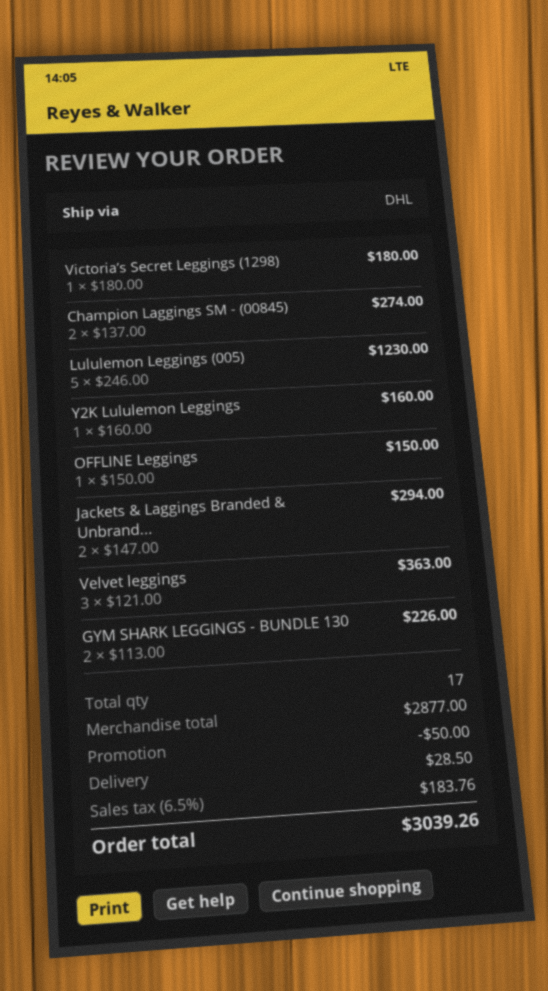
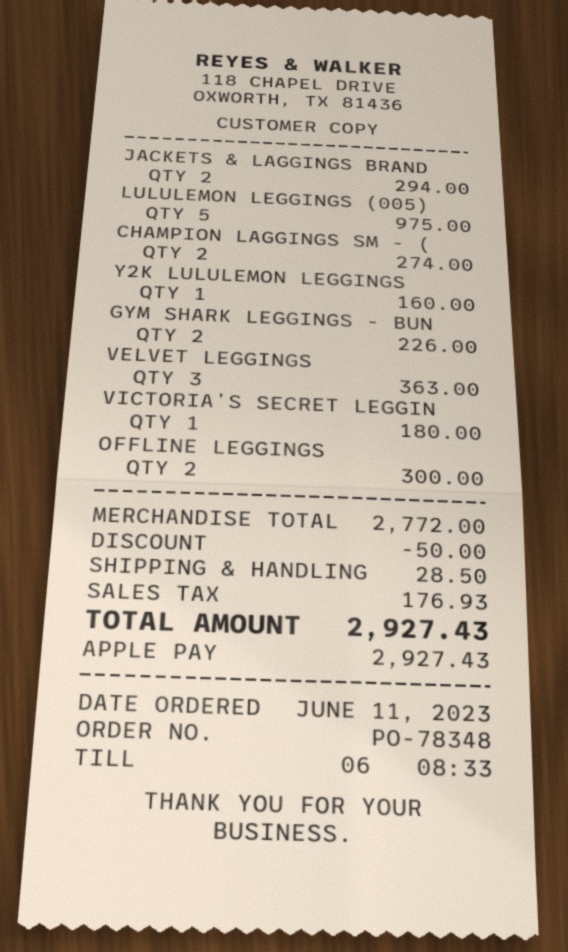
Lululemon Leggings (005): 5 for 1230.00 -> 5 for 975.00
OFFLINE Leggings: 1 for 150.00 -> 2 for 300.00
subtotal: 2877.00 -> 2772.00
tax: 183.76 -> 176.93
total: 3039.26 -> 2927.43

